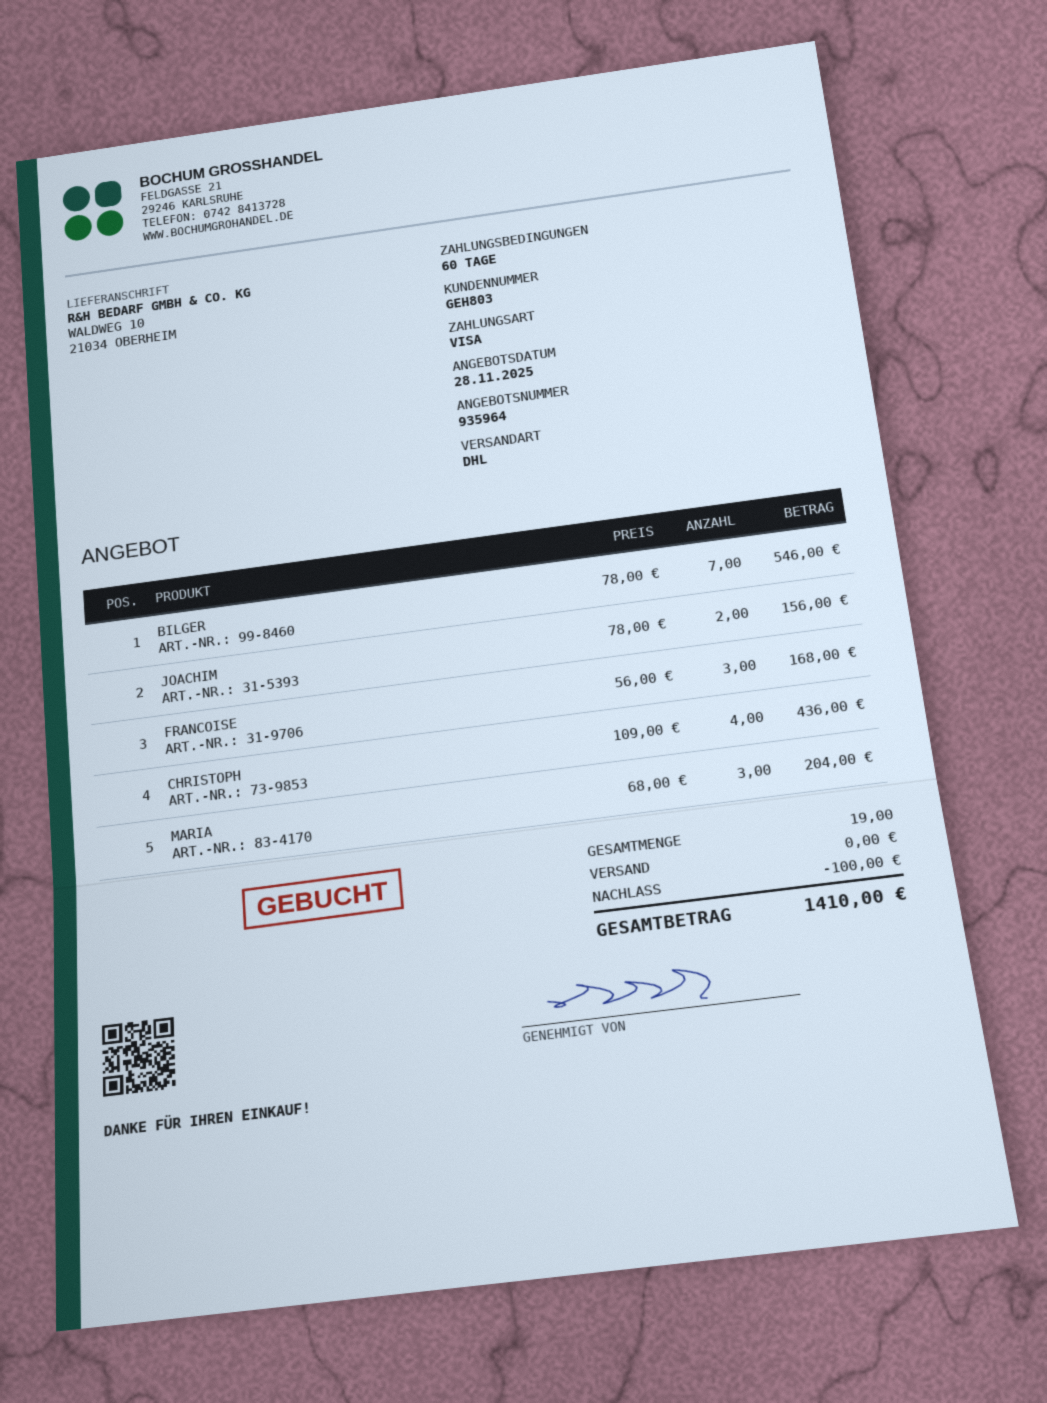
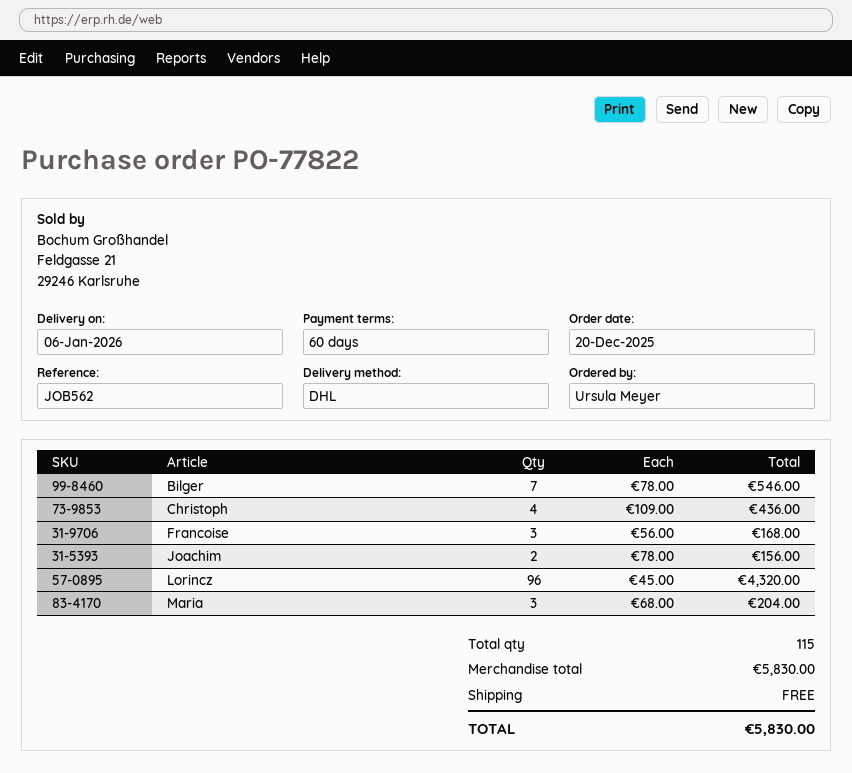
Lorincz: none -> 96 x 45.00 = 4320.00
total quantity: 19 -> 115
discount: 100.00 -> none
total: 1410.00 -> 5830.00

